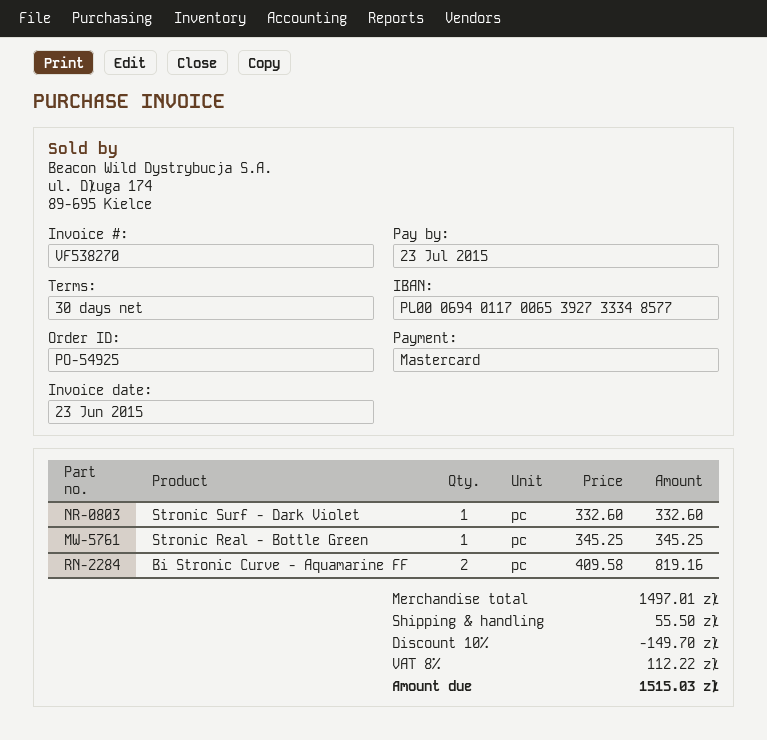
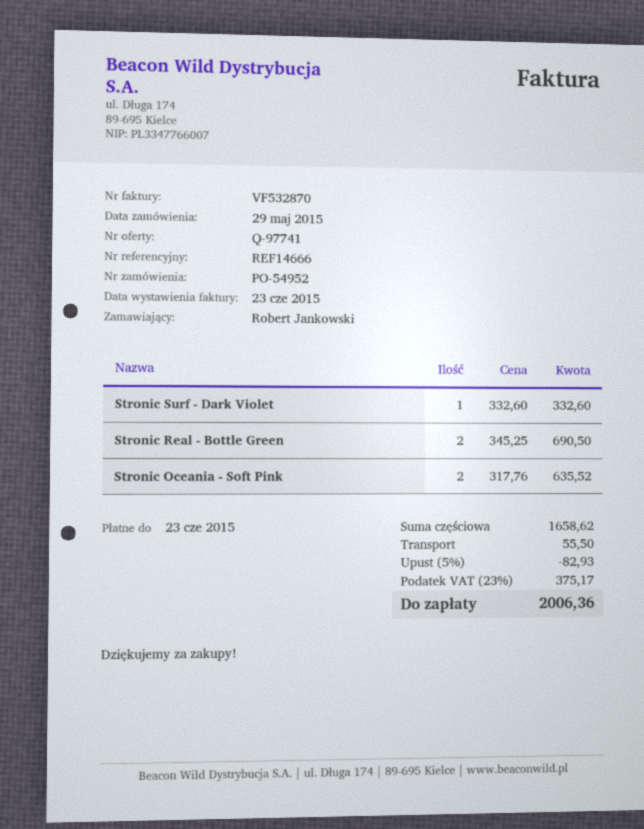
order number: PO-54925 -> PO-54952
invoice number: VF538270 -> VF532870
due date: 2015-07-23 -> 2015-06-23
Stronic Real - Bottle Green: 1 x 345.25 = 345.25 -> 2 x 345.25 = 690.50
Bi Stronic Curve - Aquamarine FF: 2 x 409.58 = 819.16 -> none
Stronic Oceania - Soft Pink: none -> 2 x 317.76 = 635.52
subtotal: 1497.01 -> 1658.62
discount: 10% = 149.70 -> 5% = 82.93
tax: 8% = 112.22 -> 23% = 375.17
total: 1515.03 -> 2006.36

